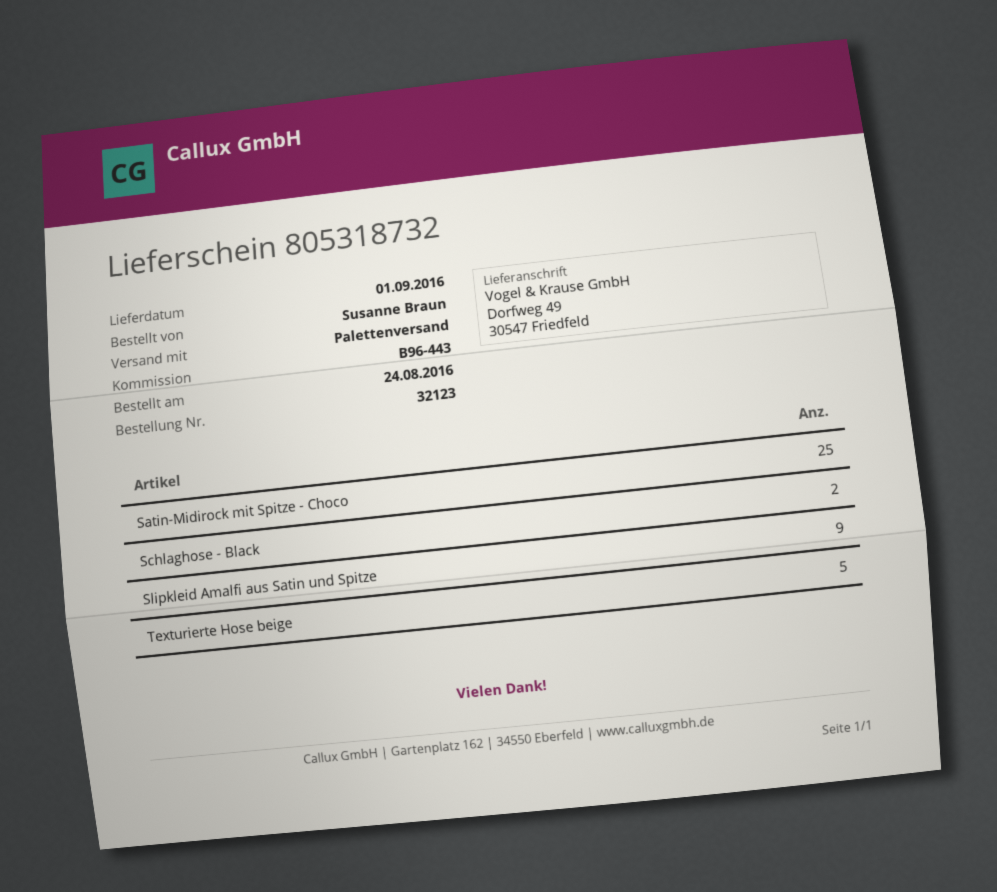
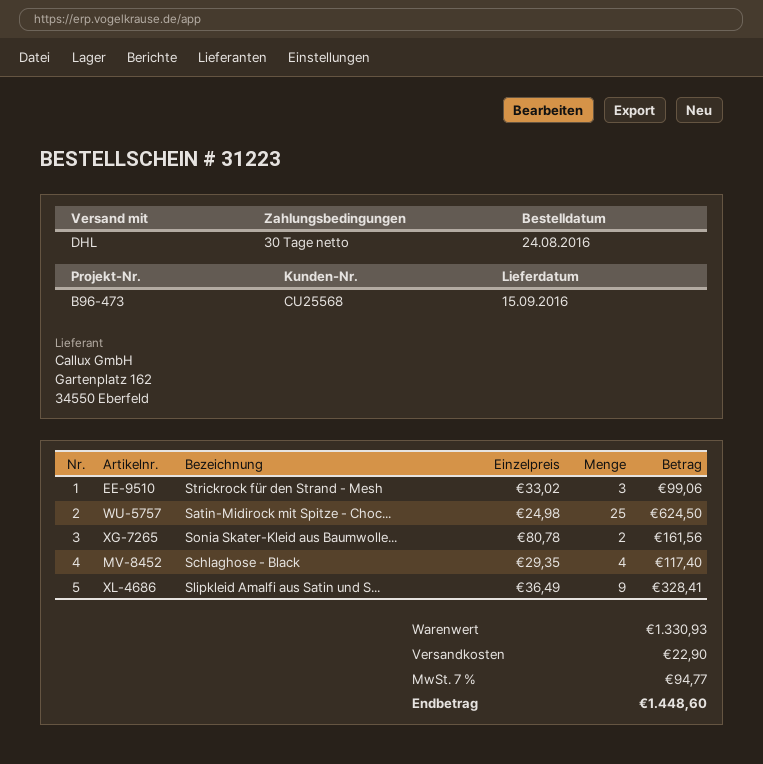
order number: 32123 -> 31223
delivery date: 2016-09-01 -> 2016-09-15
reference: B96-443 -> B96-473
shipping method: pallet freight -> DHL
Schlaghose - Black: 2 -> 4
Texturierte Hose beige: 5 -> none
Strickrock für den Strand - Mesh: none -> 3
Sonia Skater-Kleid aus Baumwolle...: none -> 2

